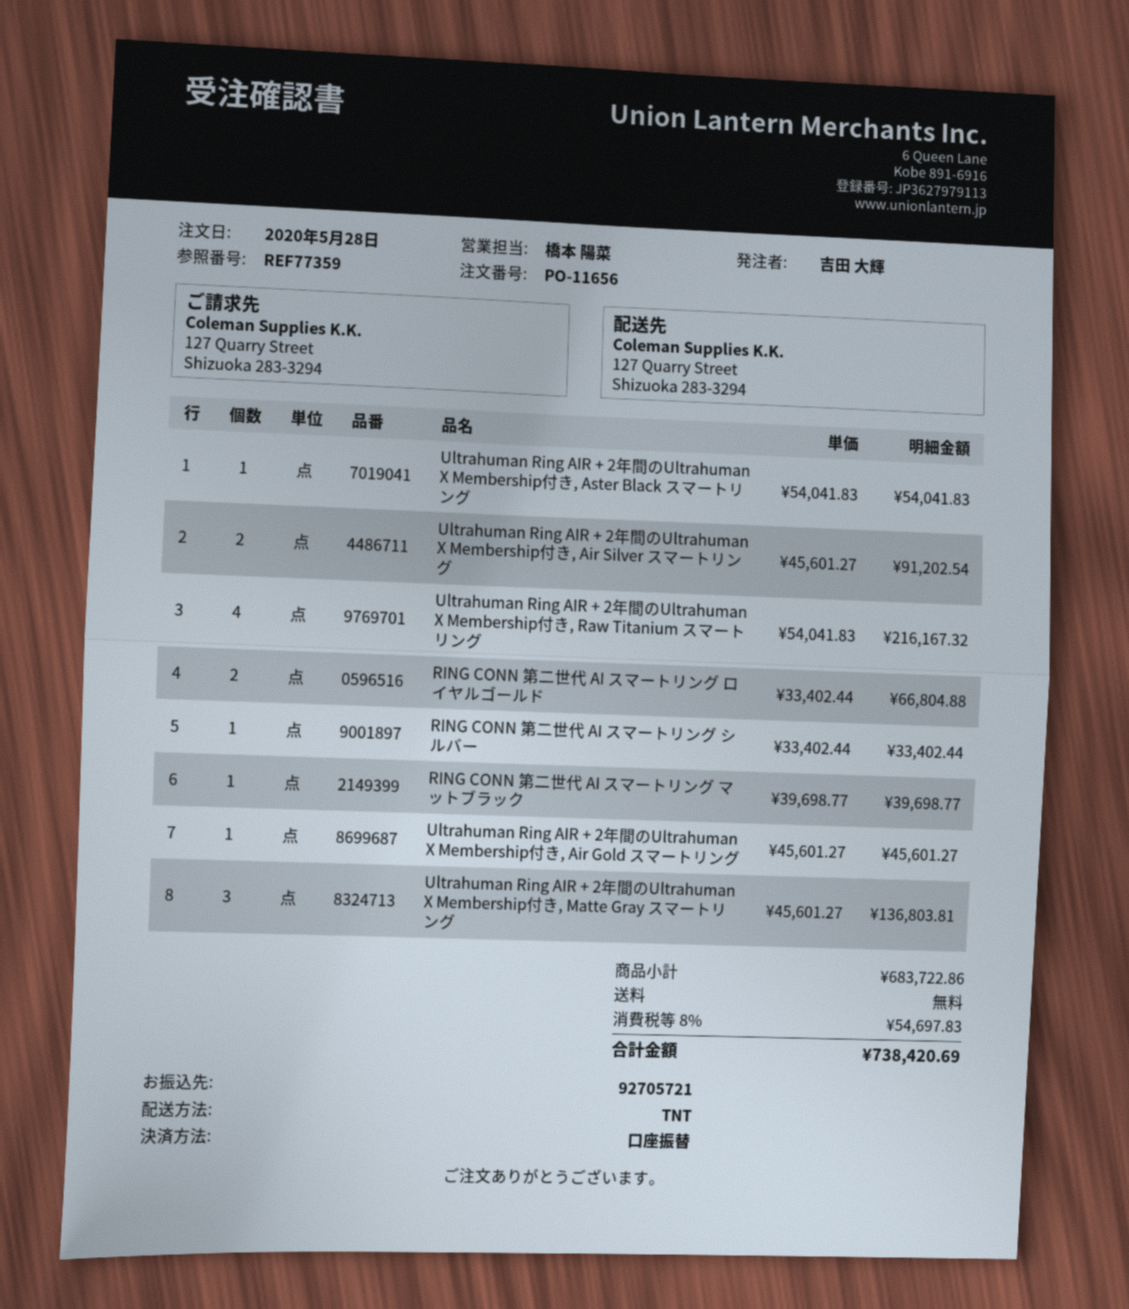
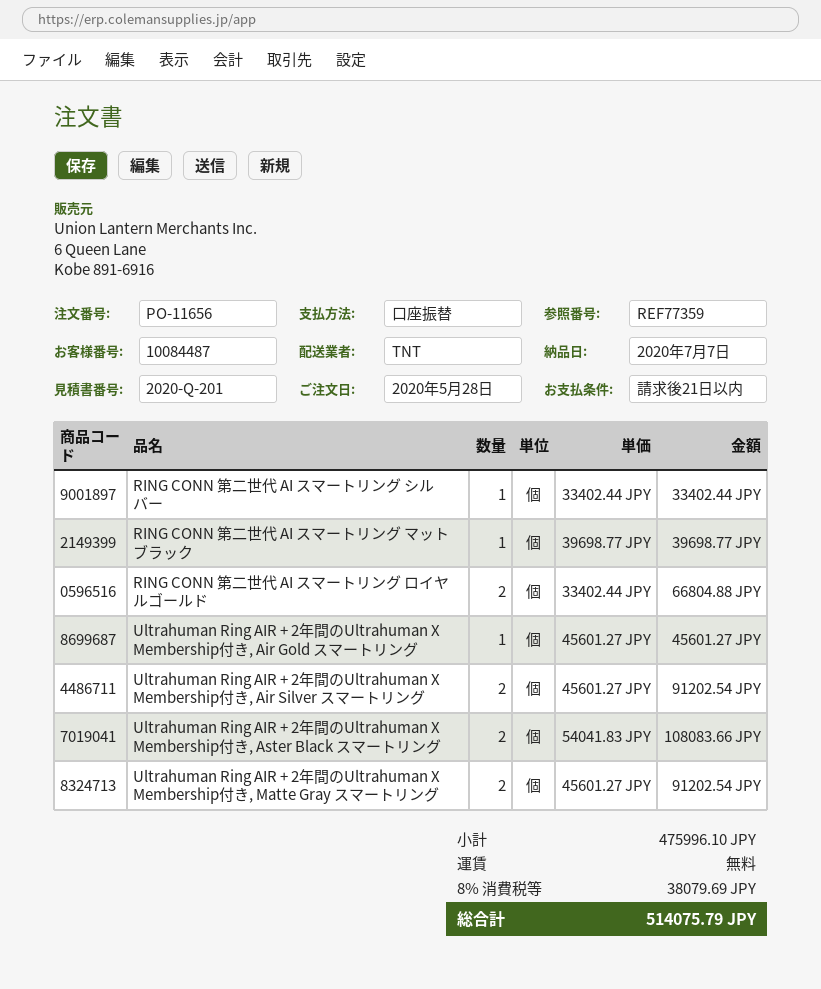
Ultrahuman Ring AIR + 2年間のUltrahuman X Membership付き, Aster Black スマートリング: 1 x 54041.83 = 54041.83 -> 2 x 54041.83 = 108083.66
Ultrahuman Ring AIR + 2年間のUltrahuman X Membership付き, Raw Titanium スマートリング: 4 x 54041.83 = 216167.32 -> none
Ultrahuman Ring AIR + 2年間のUltrahuman X Membership付き, Matte Gray スマートリング: 3 x 45601.27 = 136803.81 -> 2 x 45601.27 = 91202.54
subtotal: 683722.86 -> 475996.10
tax: 8% = 54697.83 -> 8% = 38079.69
total: 738420.69 -> 514075.79

